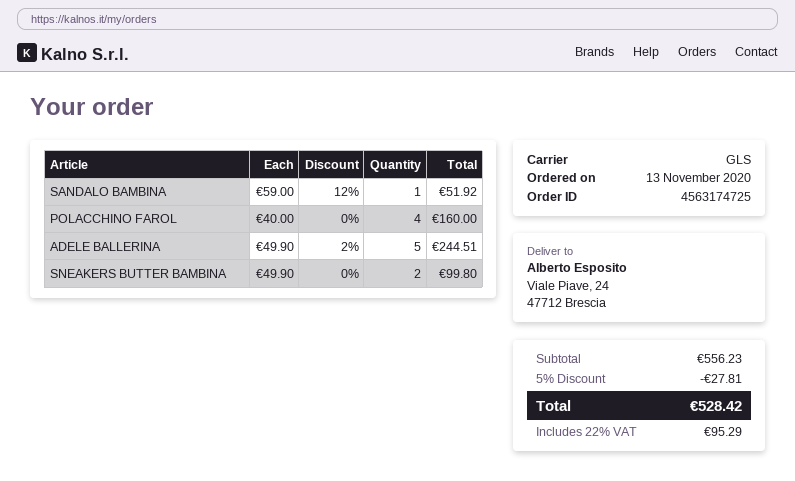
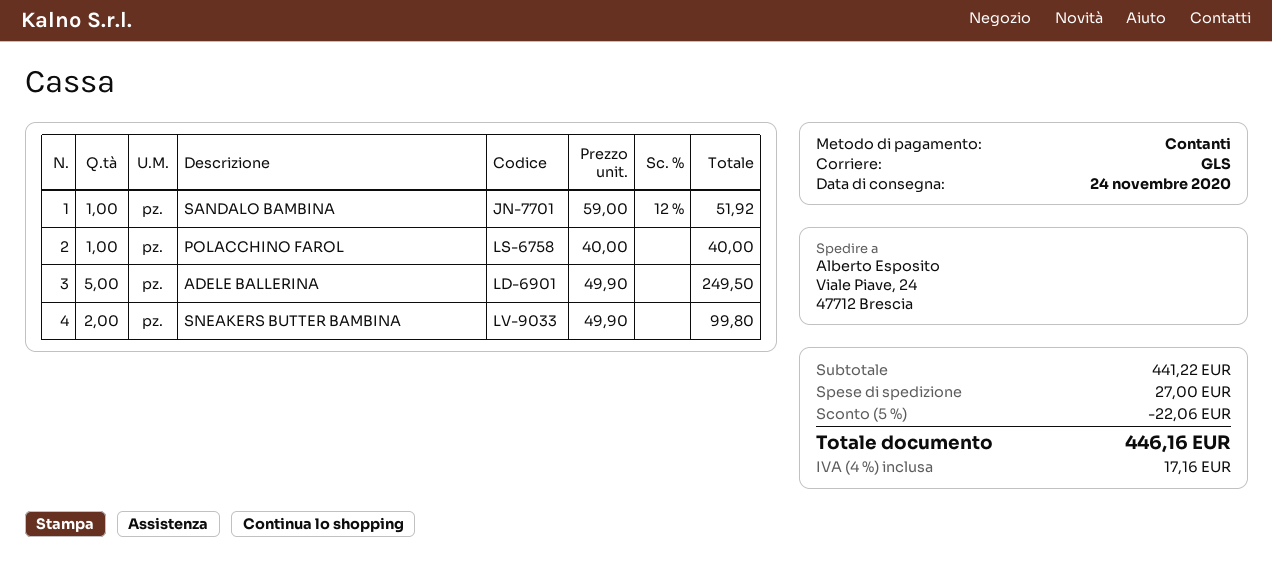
POLACCHINO FAROL: 4 x 40.00 = 160.00 -> 1 x 40.00 = 40.00
ADELE BALLERINA: 5 x 49.90 - 2% = 244.51 -> 5 x 49.90 = 249.50
subtotal: 556.23 -> 441.22
discount: 5% = 27.81 -> 5% = 22.06
shipping: none -> 27.00
tax: 22% = 95.29 -> 4% = 17.16
total: 528.42 -> 446.16

